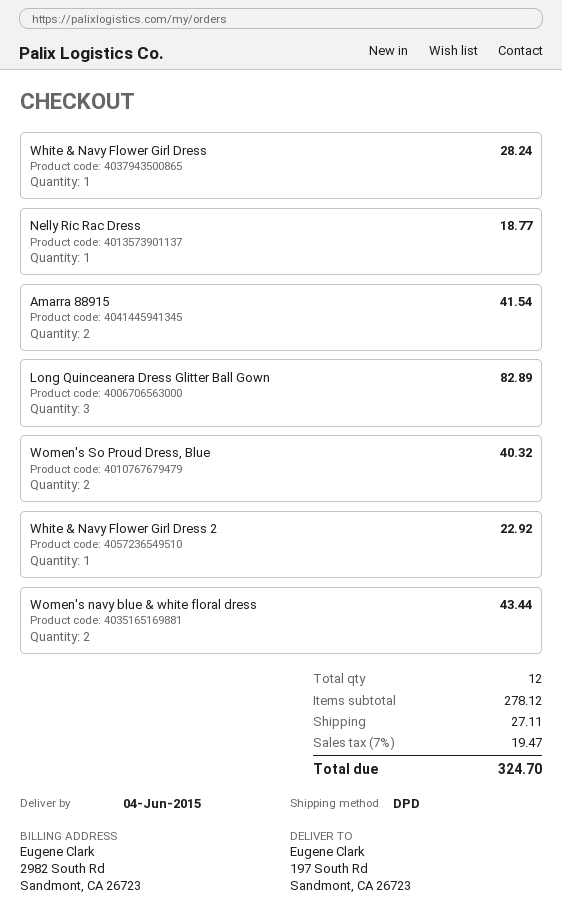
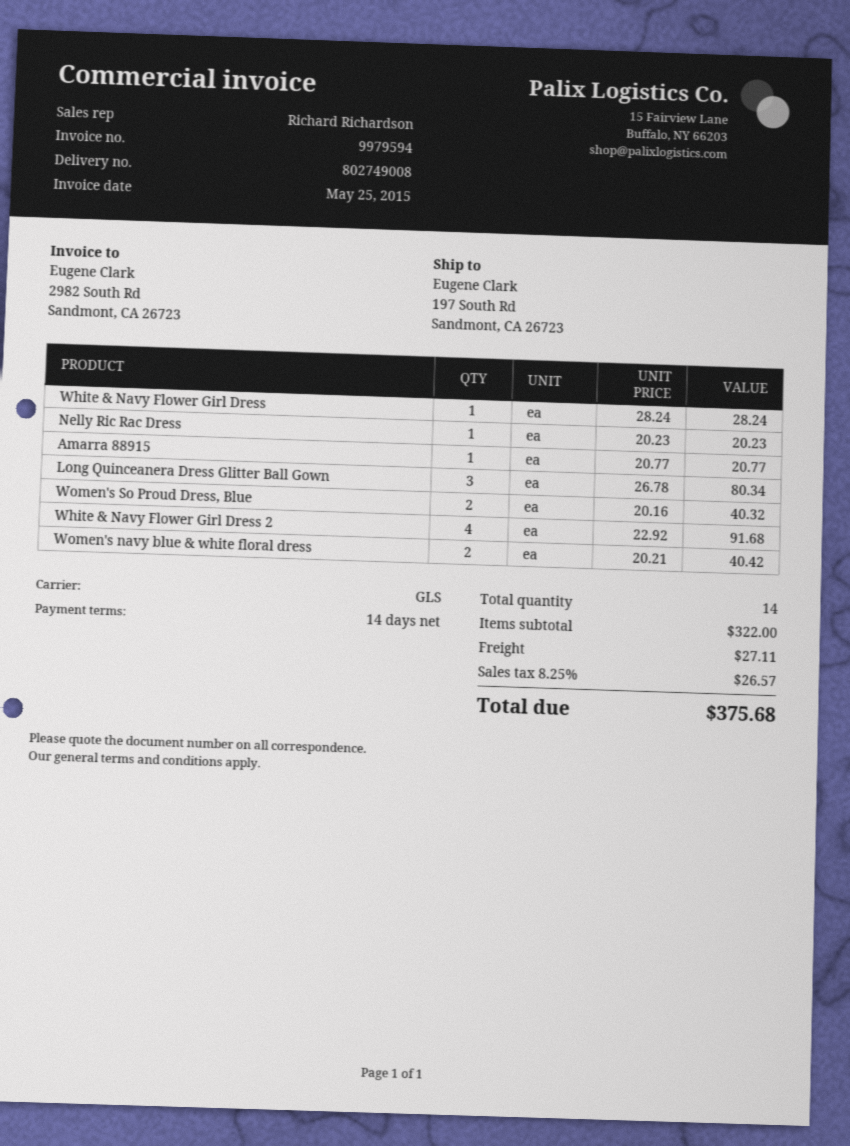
shipping method: DPD -> GLS
Nelly Ric Rac Dress: 1 for 18.77 -> 1 for 20.23
Amarra 88915: 2 for 41.54 -> 1 for 20.77
Long Quinceanera Dress Glitter Ball Gown: 3 for 82.89 -> 3 for 80.34
White & Navy Flower Girl Dress 2: 1 for 22.92 -> 4 for 91.68
Women's navy blue & white floral dress: 2 for 43.44 -> 2 for 40.42
total quantity: 12 -> 14
subtotal: 278.12 -> 322.00
tax: 7% = 19.47 -> 8.25% = 26.57
total: 324.70 -> 375.68

